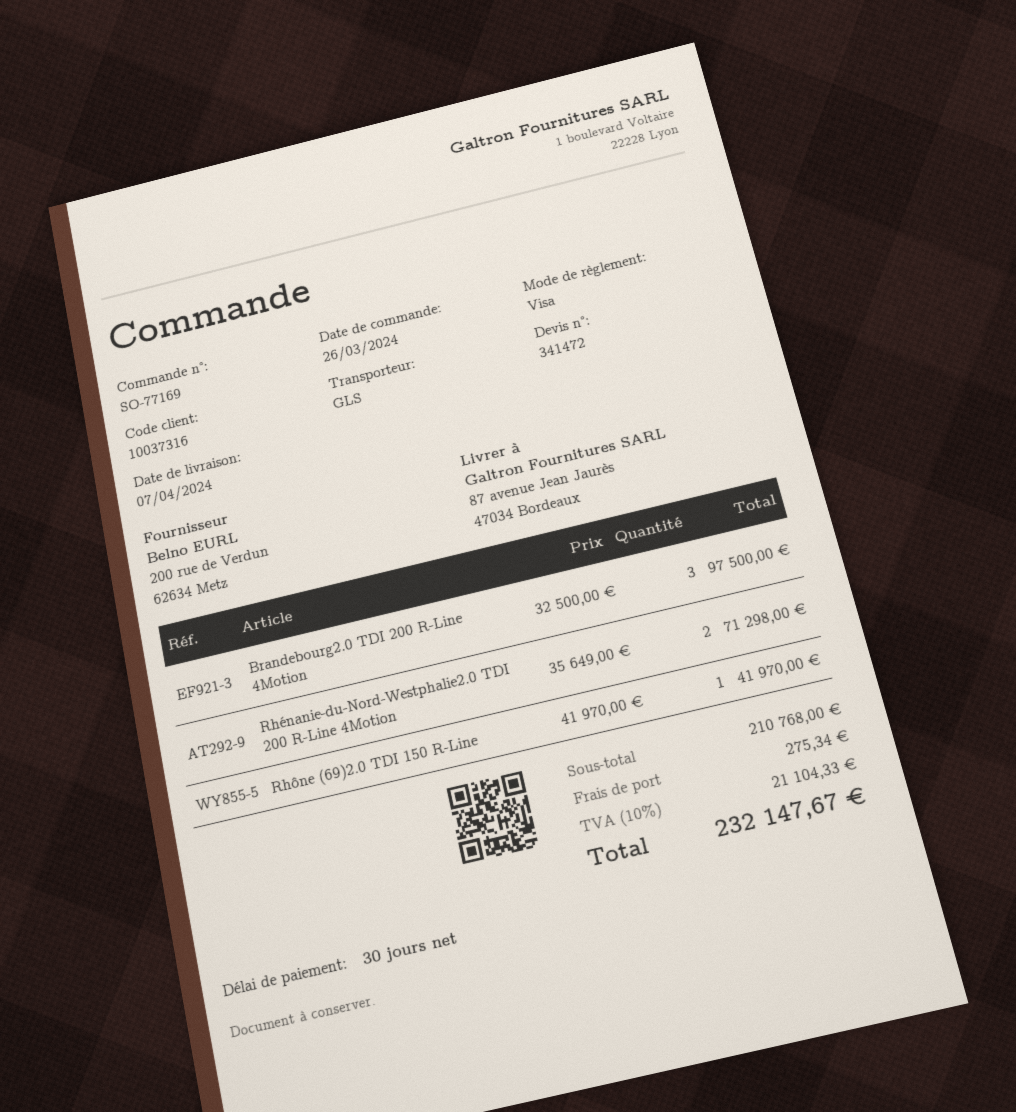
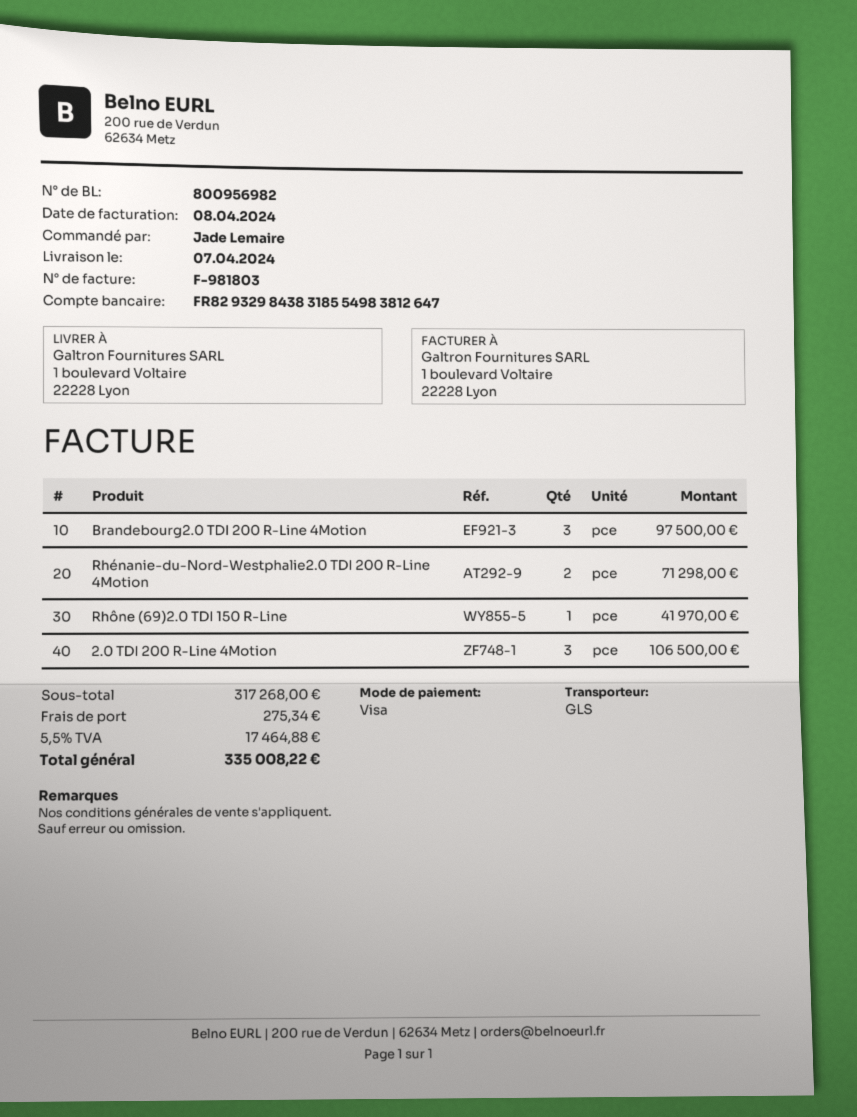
ship to: 87 avenue Jean Jaurès, 47034 Bordeaux -> 1 boulevard Voltaire, 22228 Lyon
2.0 TDI 200 R-Line 4Motion: none -> 3 for 106500.00
subtotal: 210768.00 -> 317268.00
tax: 10% = 21104.33 -> 5.5% = 17464.88
total: 232147.67 -> 335008.22

